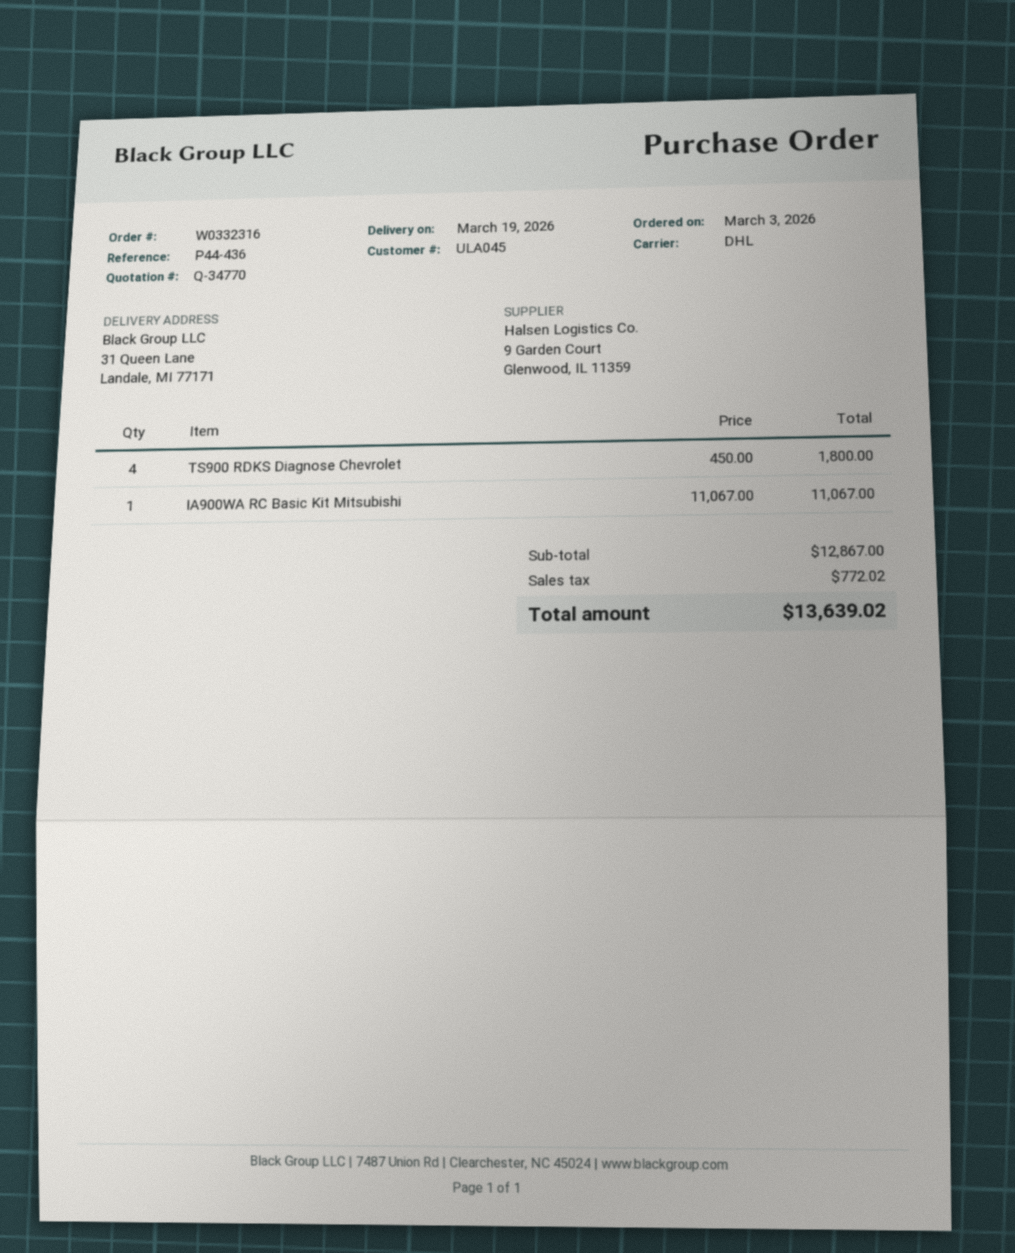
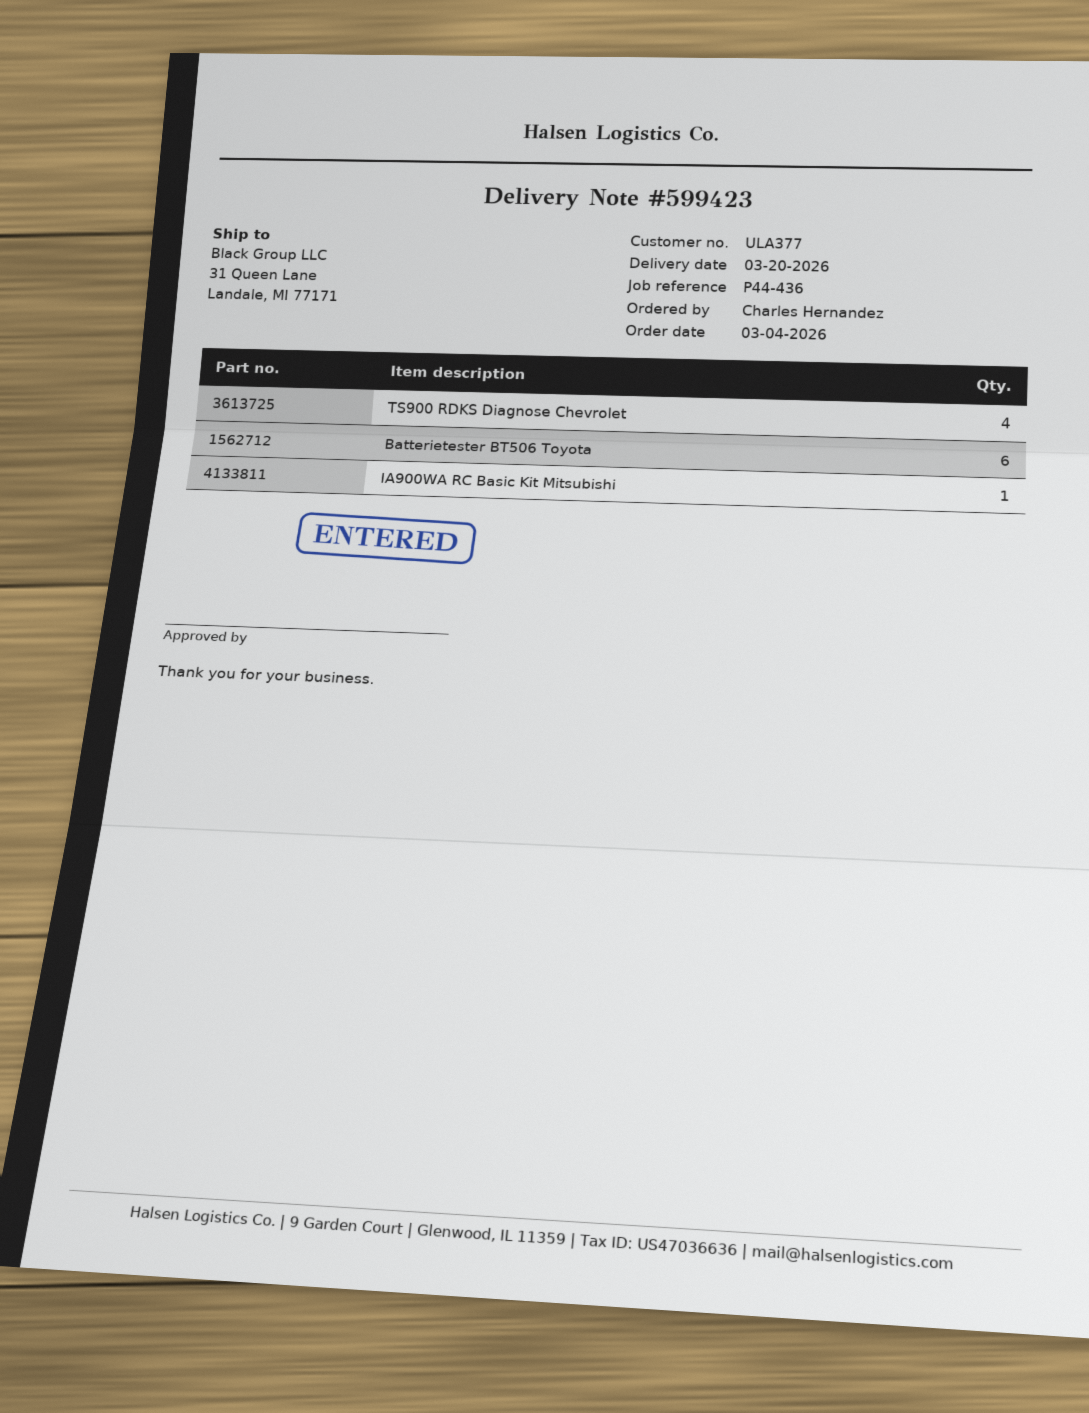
order date: 2026-03-03 -> 2026-03-04
delivery date: 2026-03-19 -> 2026-03-20
customer number: ULA045 -> ULA377
Batterietester BT506 Toyota: none -> 6

